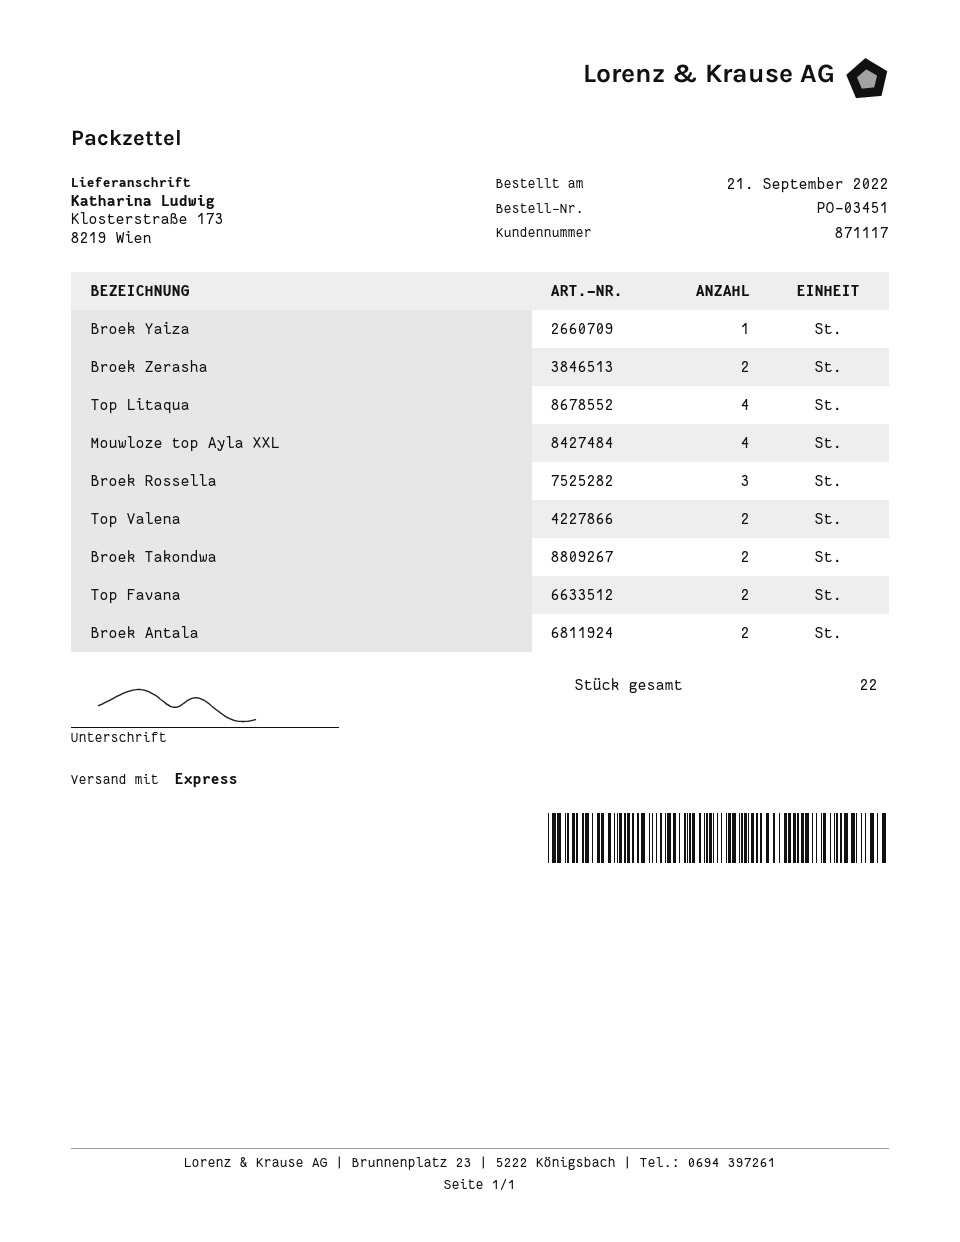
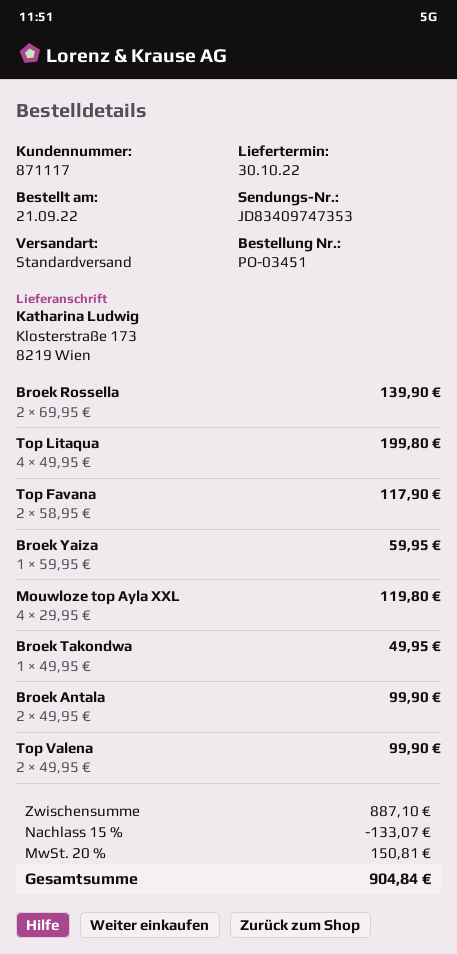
shipping method: express -> standard
Broek Zerasha: 2 -> none
Broek Rossella: 3 -> 2
Broek Takondwa: 2 -> 1

